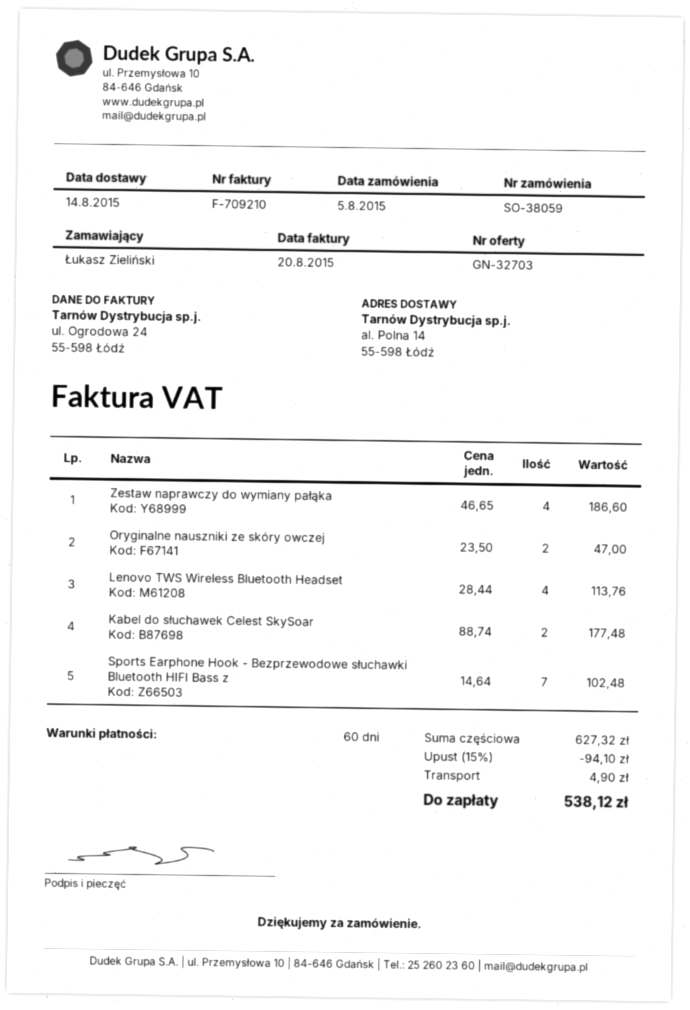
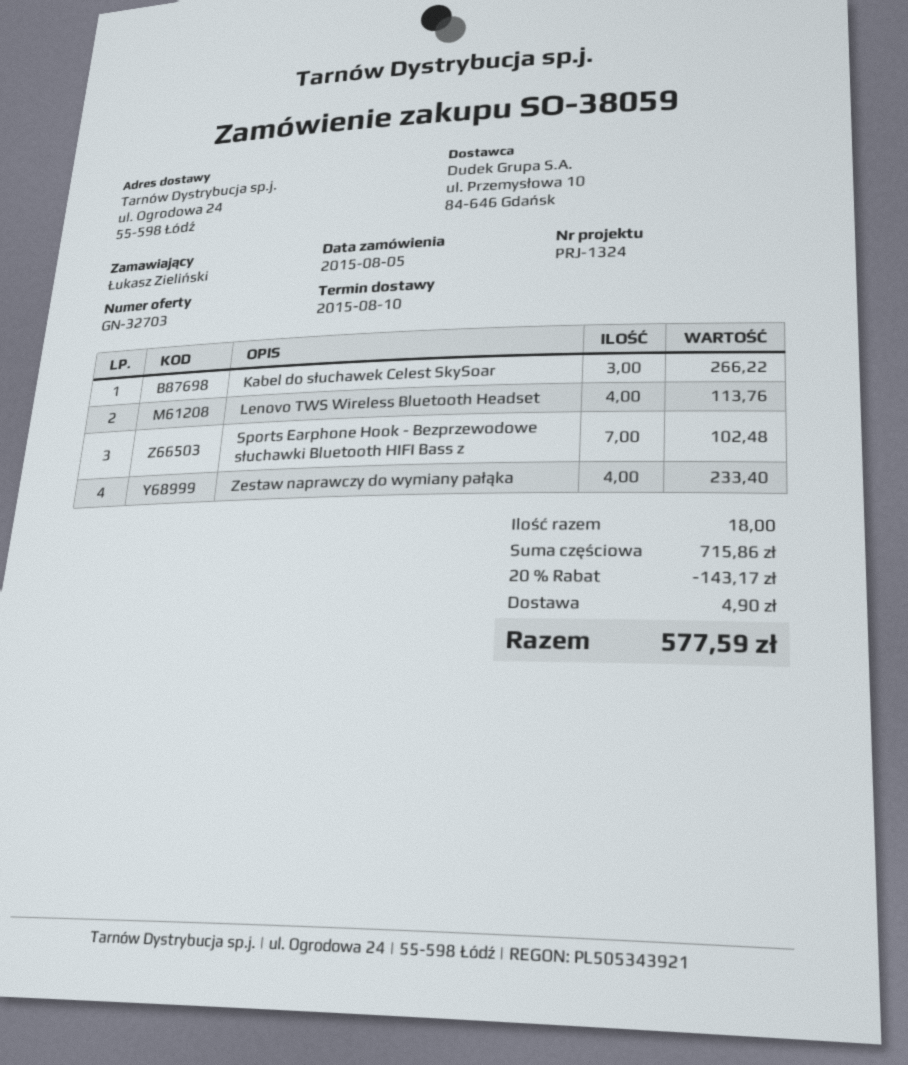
delivery date: 2015-08-14 -> 2015-08-10
ship to: al. Polna 14, 55-598 Łódź -> ul. Ogrodowa 24, 55-598 Łódź
Zestaw naprawczy do wymiany pałąka: 4 for 186.60 -> 4 for 233.40
Oryginalne nauszniki ze skóry owczej: 2 for 47.00 -> none
Kabel do słuchawek Celest SkySoar: 2 for 177.48 -> 3 for 266.22
subtotal: 627.32 -> 715.86
discount: 15% = 94.10 -> 20% = 143.17
total: 538.12 -> 577.59

